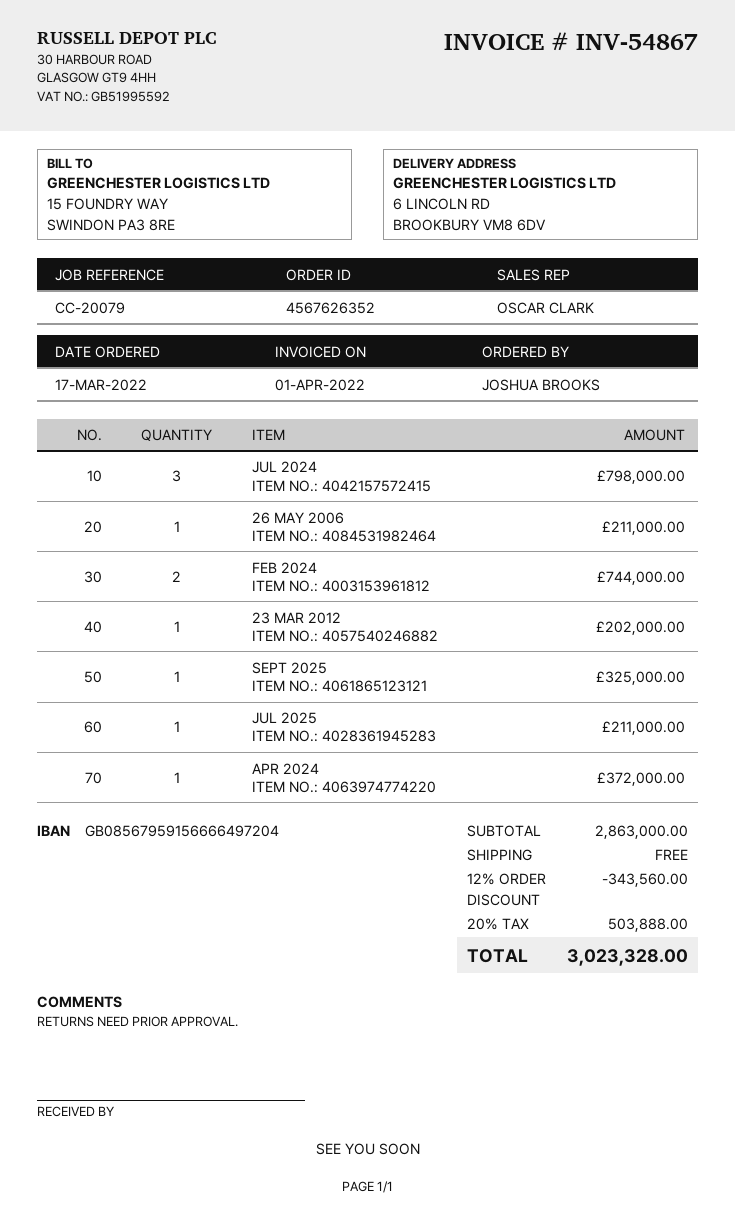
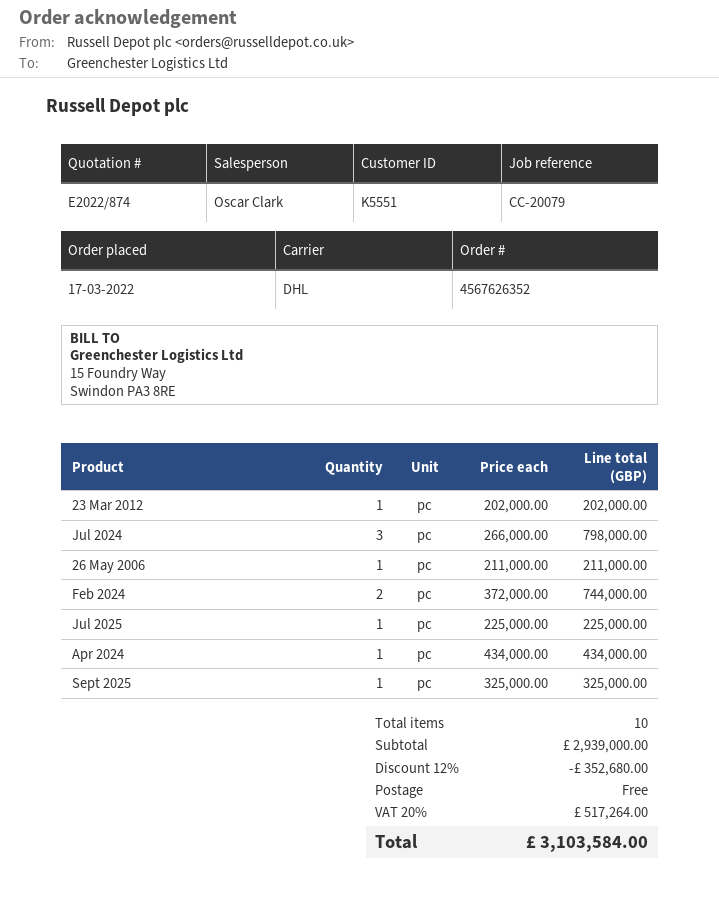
JUL 2025: 1 for 211000.00 -> 1 for 225000.00
APR 2024: 1 for 372000.00 -> 1 for 434000.00
subtotal: 2863000.00 -> 2939000.00
discount: 12% = 343560.00 -> 12% = 352680.00
tax: 20% = 503888.00 -> 20% = 517264.00
total: 3023328.00 -> 3103584.00

